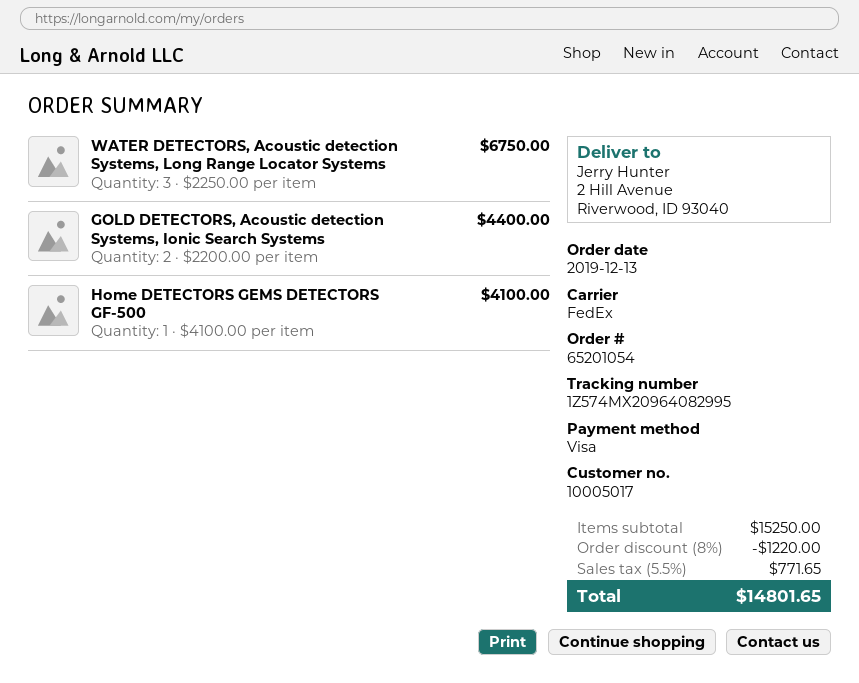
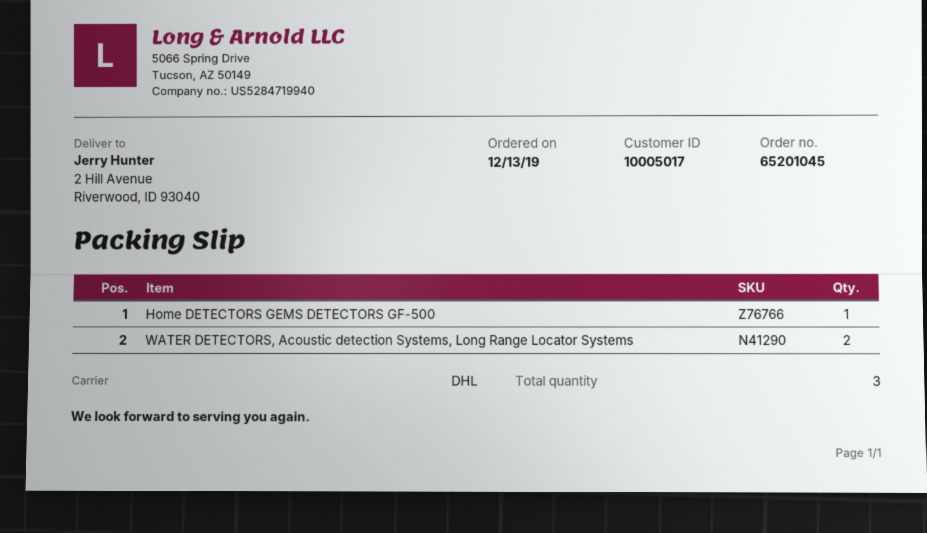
order number: 65201054 -> 65201045
shipping method: FedEx -> DHL
WATER DETECTORS, Acoustic detection Systems, Long Range Locator Systems: 3 -> 2
GOLD DETECTORS, Acoustic detection Systems, Ionic Search Systems: 2 -> none

